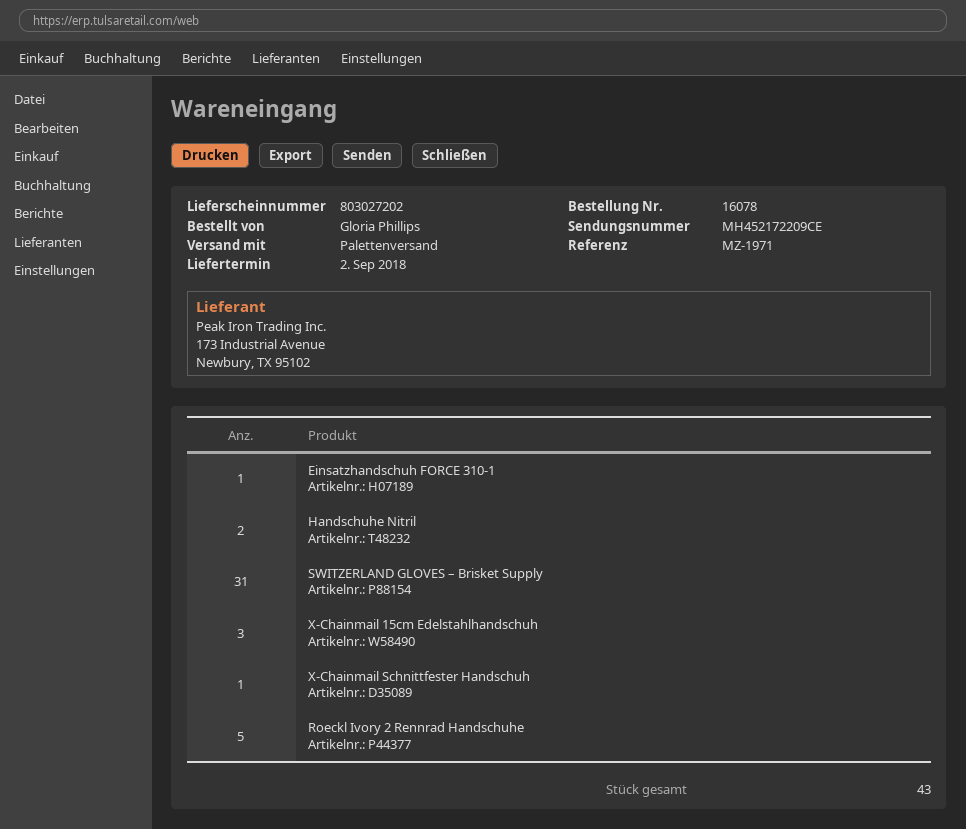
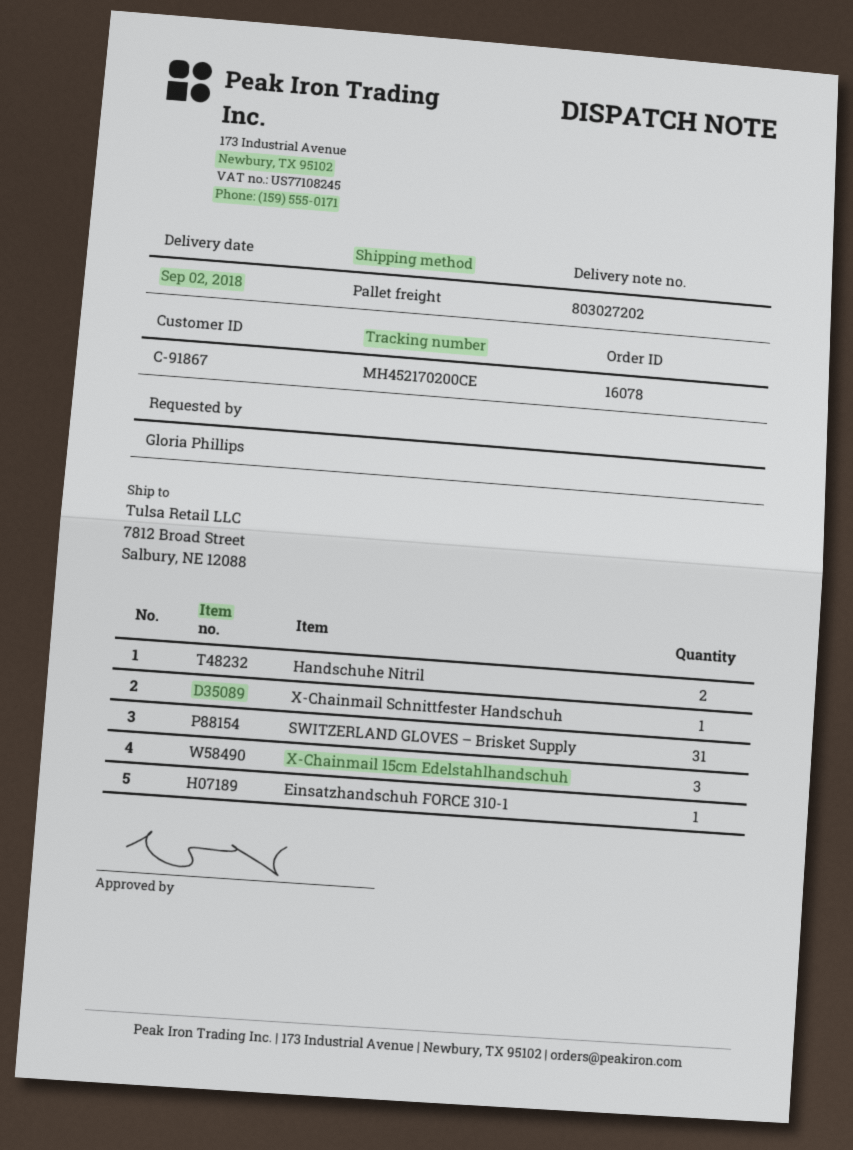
tracking number: MH452172209CE -> MH452170200CE
Roeckl Ivory 2 Rennrad Handschuhe: 5 -> none

